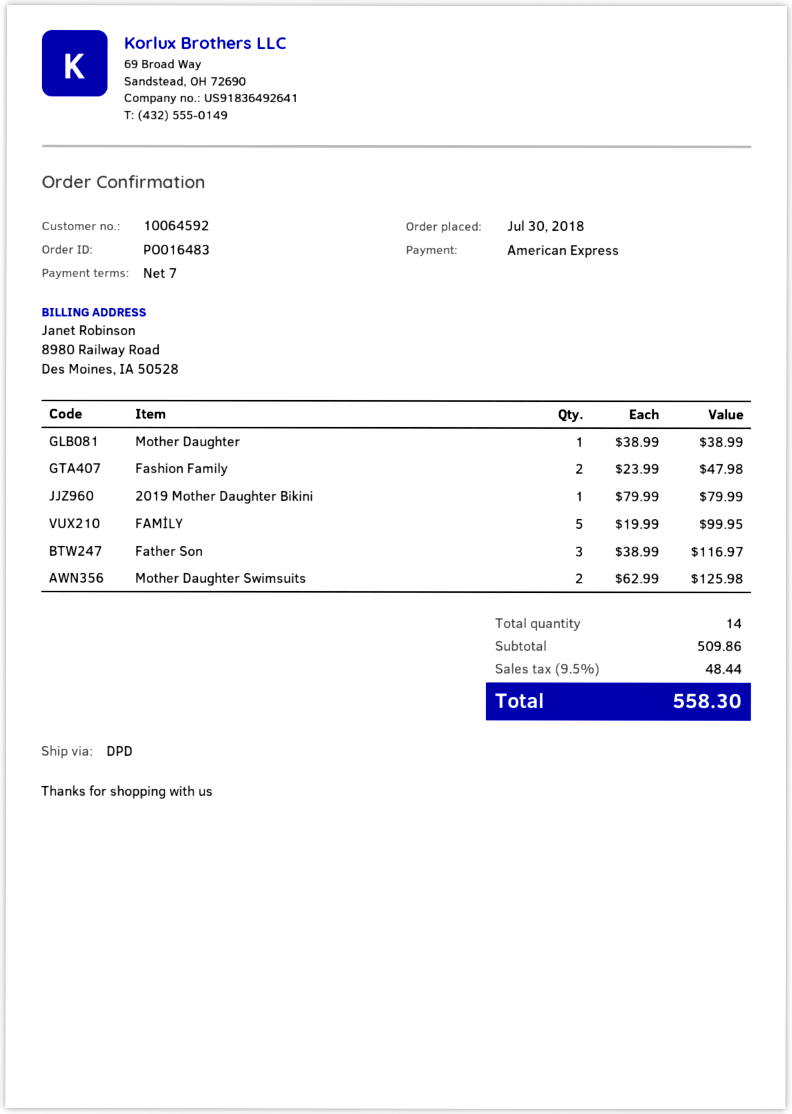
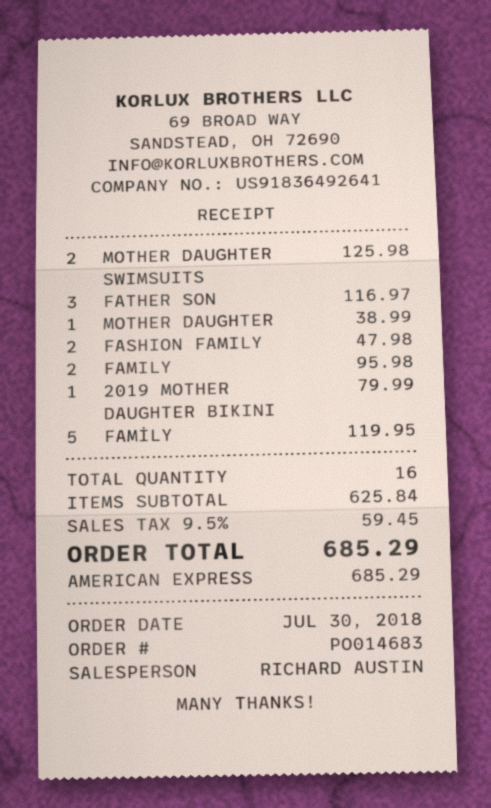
order number: PO016483 -> PO014683
FAMİLY: 5 for 99.95 -> 5 for 119.95
FAMILY: none -> 2 for 95.98
total quantity: 14 -> 16
subtotal: 509.86 -> 625.84
tax: 9.5% = 48.44 -> 9.5% = 59.45
total: 558.30 -> 685.29

